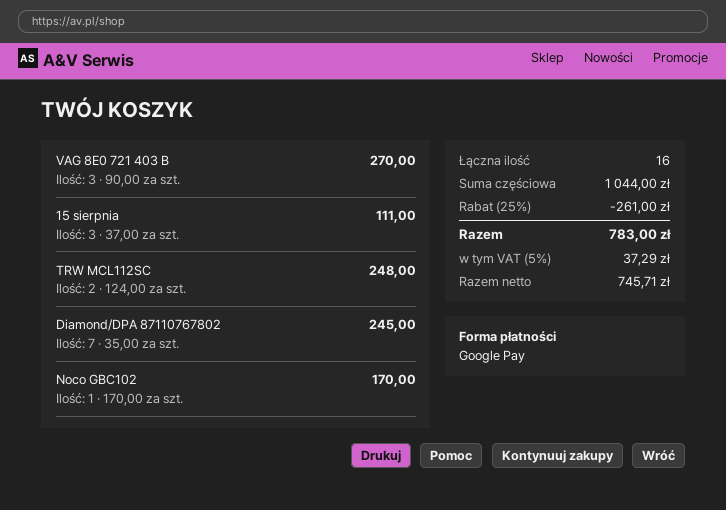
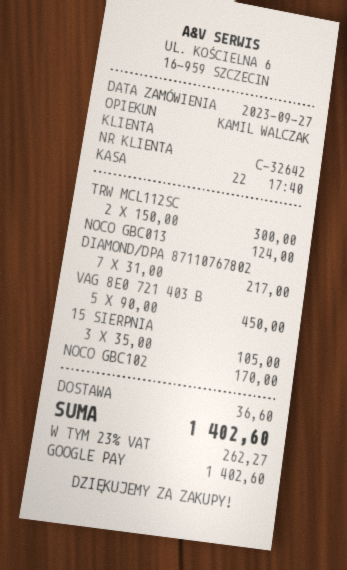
VAG 8E0 721 403 B: 3 x 90.00 = 270.00 -> 5 x 90.00 = 450.00
15 sierpnia: 3 x 37.00 = 111.00 -> 3 x 35.00 = 105.00
TRW MCL112SC: 2 x 124.00 = 248.00 -> 2 x 150.00 = 300.00
Diamond/DPA 87110767802: 7 x 35.00 = 245.00 -> 7 x 31.00 = 217.00
NOCO GBC013: none -> 1 x 124.00 = 124.00
discount: 25% = 261.00 -> none
shipping: none -> 36.60
tax: 5% = 37.29 -> 23% = 262.27
total: 783.00 -> 1402.60

